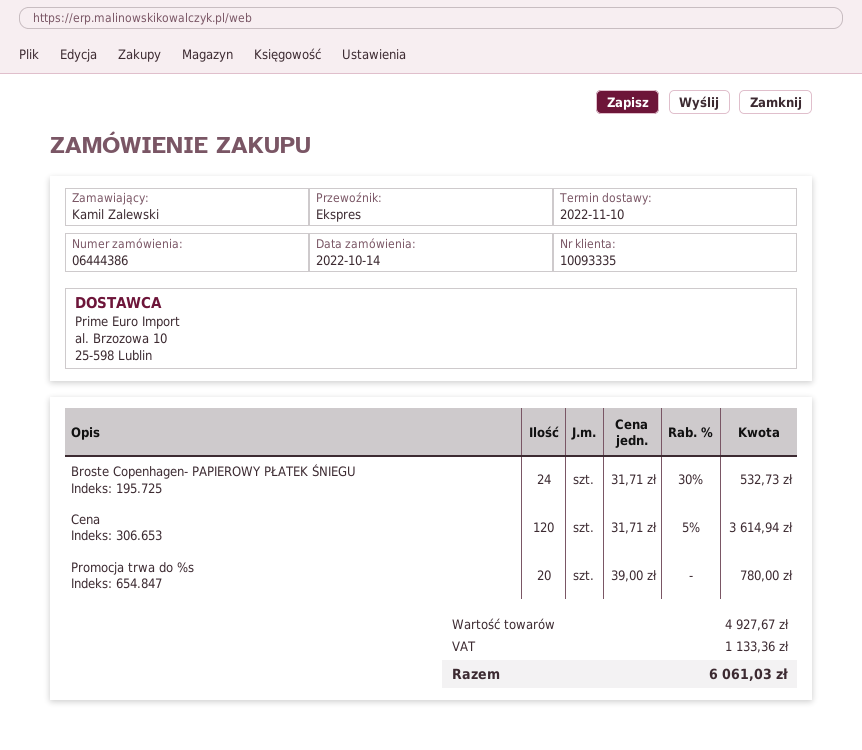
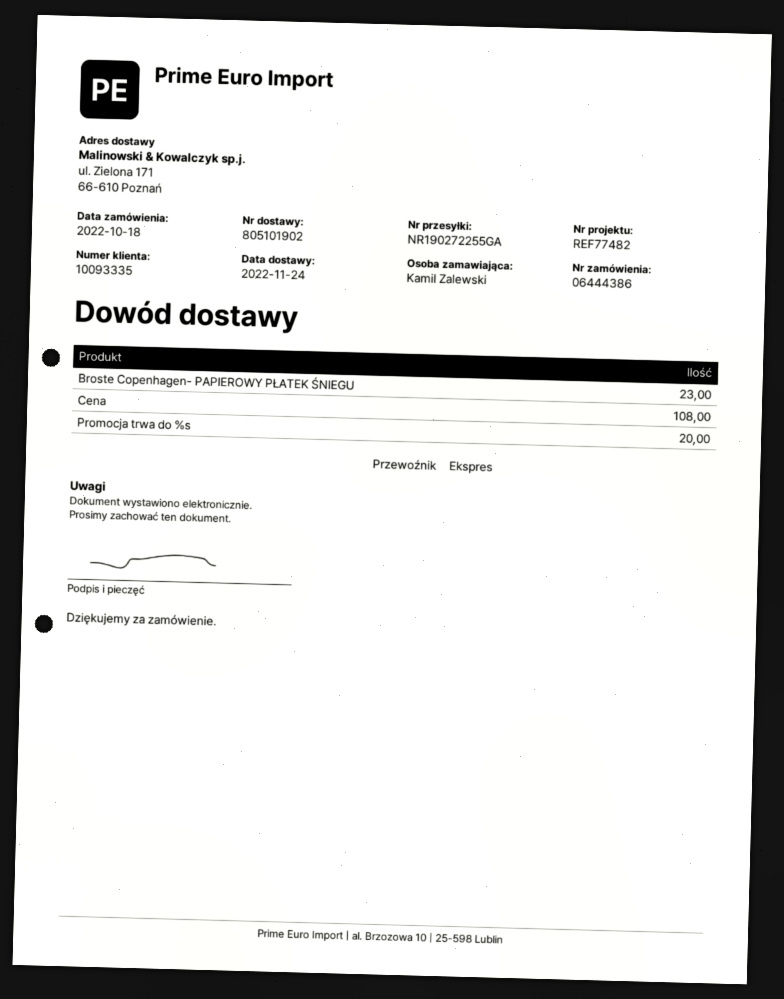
order date: 2022-10-14 -> 2022-10-18
delivery date: 2022-11-10 -> 2022-11-24
Broste Copenhagen- PAPIEROWY PŁATEK ŚNIEGU: 24 -> 23
Cena: 120 -> 108

